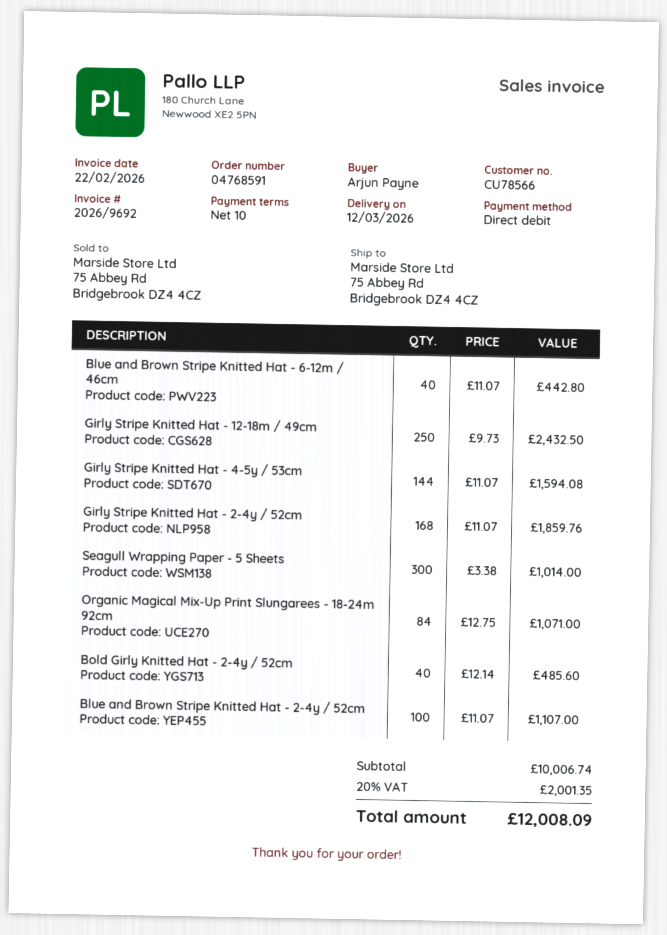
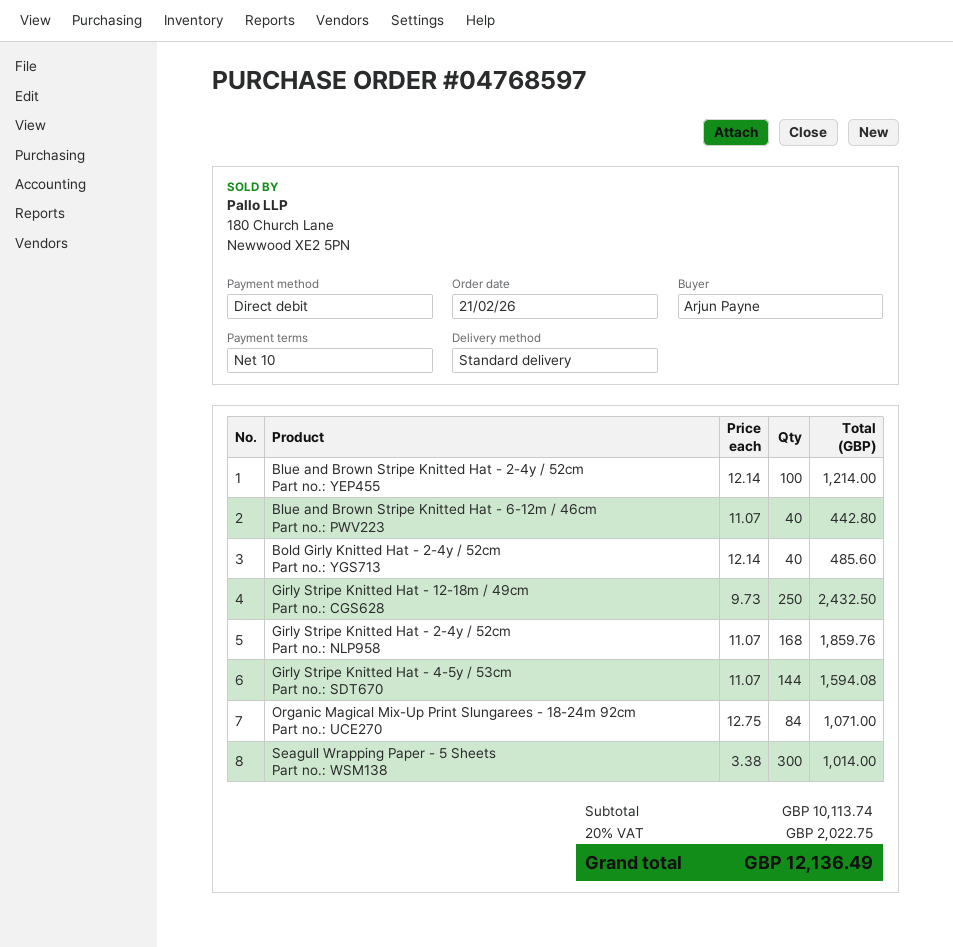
order number: 04768591 -> 04768597
Blue and Brown Stripe Knitted Hat - 2-4y / 52cm: 100 x 11.07 = 1107.00 -> 100 x 12.14 = 1214.00
subtotal: 10006.74 -> 10113.74
tax: 20% = 2001.35 -> 20% = 2022.75
total: 12008.09 -> 12136.49

